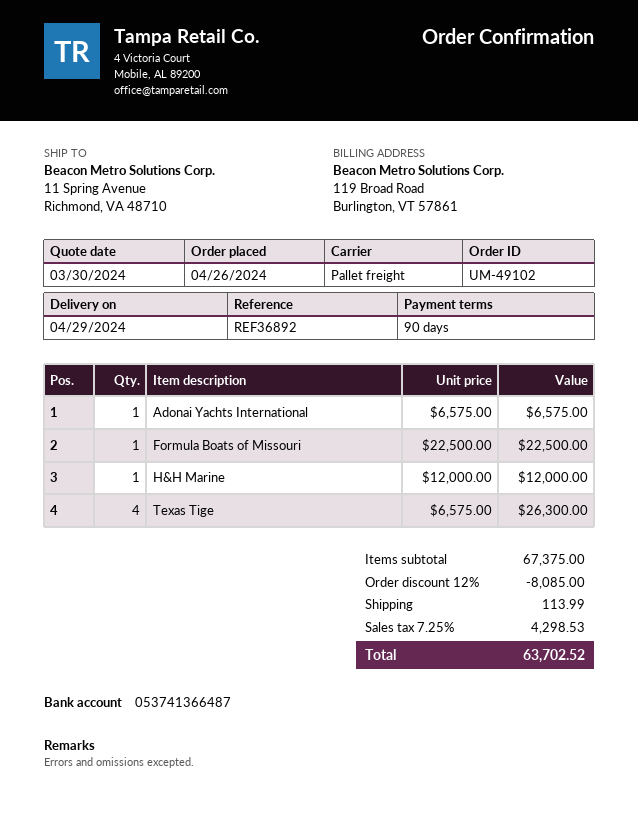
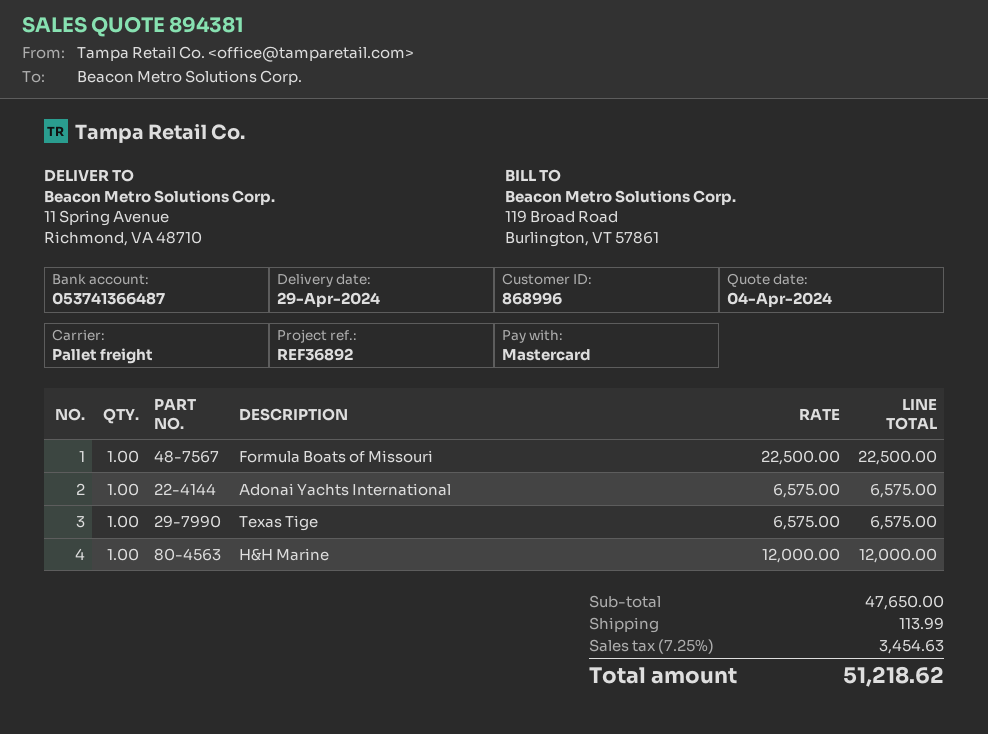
quote date: 2024-03-30 -> 2024-04-04
Texas Tige: 4 x 6575.00 = 26300.00 -> 1 x 6575.00 = 6575.00
subtotal: 67375.00 -> 47650.00
discount: 12% = 8085.00 -> none
tax: 7.25% = 4298.53 -> 7.25% = 3454.63
total: 63702.52 -> 51218.62

